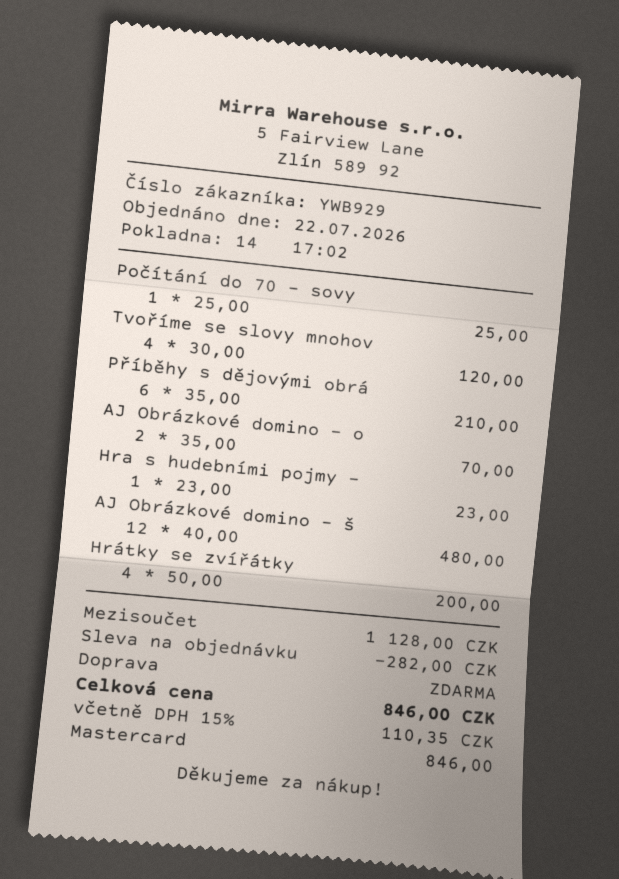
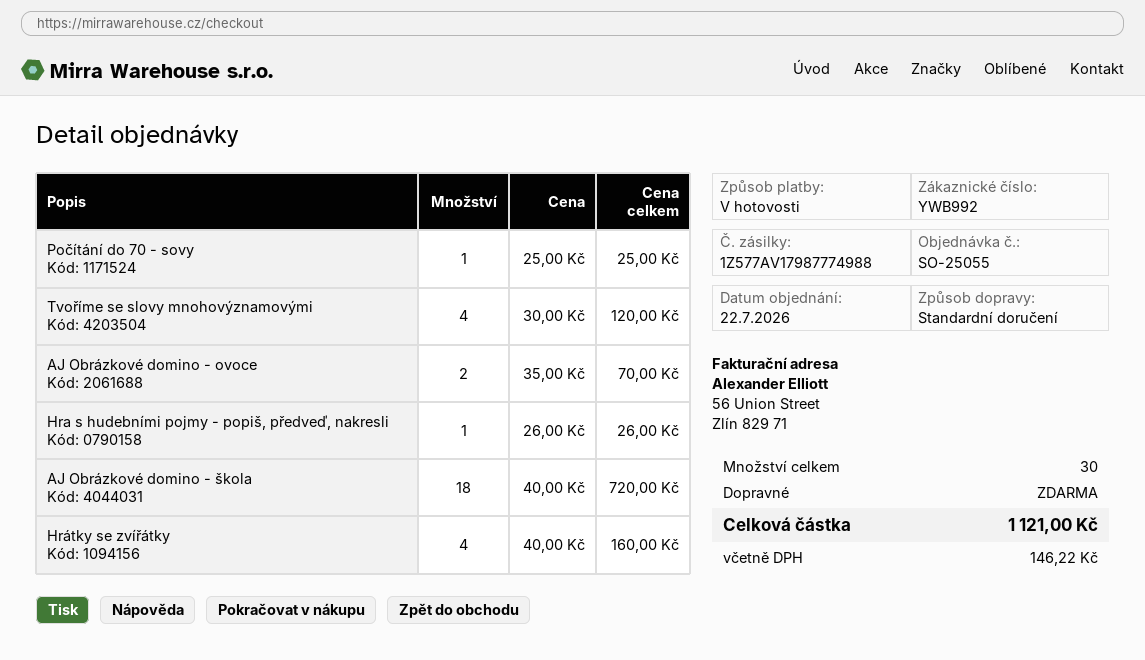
customer number: YWB929 -> YWB992
payment method: Mastercard -> cash
Příběhy s dějovými obrá: 6 x 35.00 = 210.00 -> none
Hra s hudebními pojmy -: 1 x 23.00 = 23.00 -> 1 x 26.00 = 26.00
AJ Obrázkové domino - š: 12 x 40.00 = 480.00 -> 18 x 40.00 = 720.00
Hrátky se zvířátky: 4 x 50.00 = 200.00 -> 4 x 40.00 = 160.00
discount: 282.00 -> none
tax: 110.35 -> 146.22
total: 846.00 -> 1121.00

